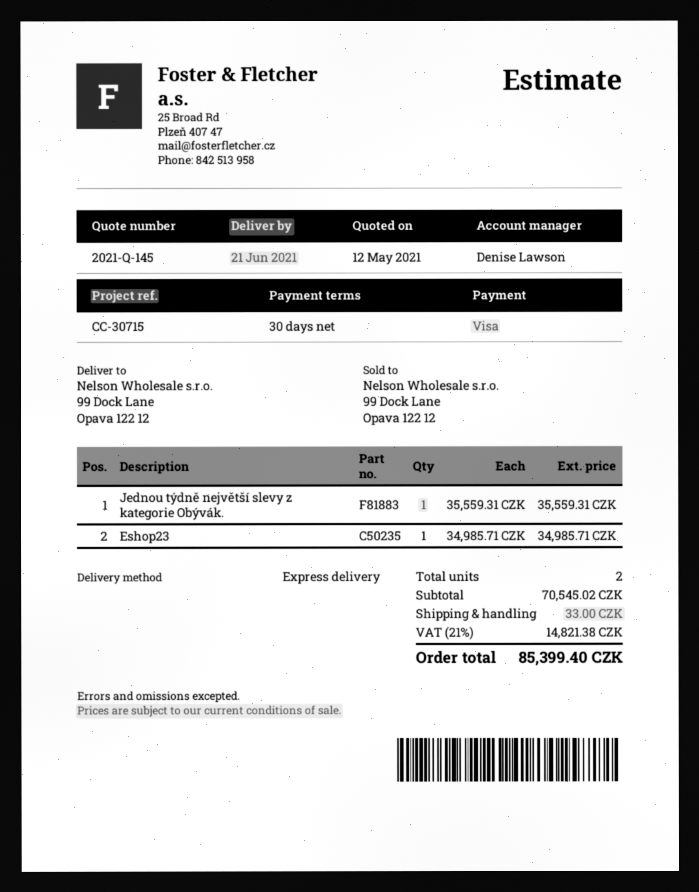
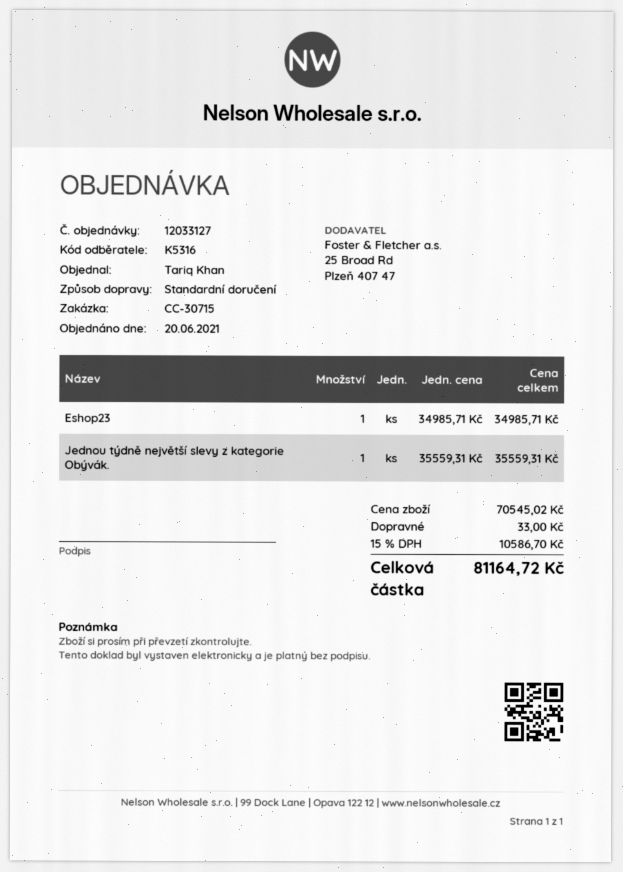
shipping method: express -> standard
tax: 21% = 14821.38 -> 15% = 10586.70
total: 85399.40 -> 81164.72

